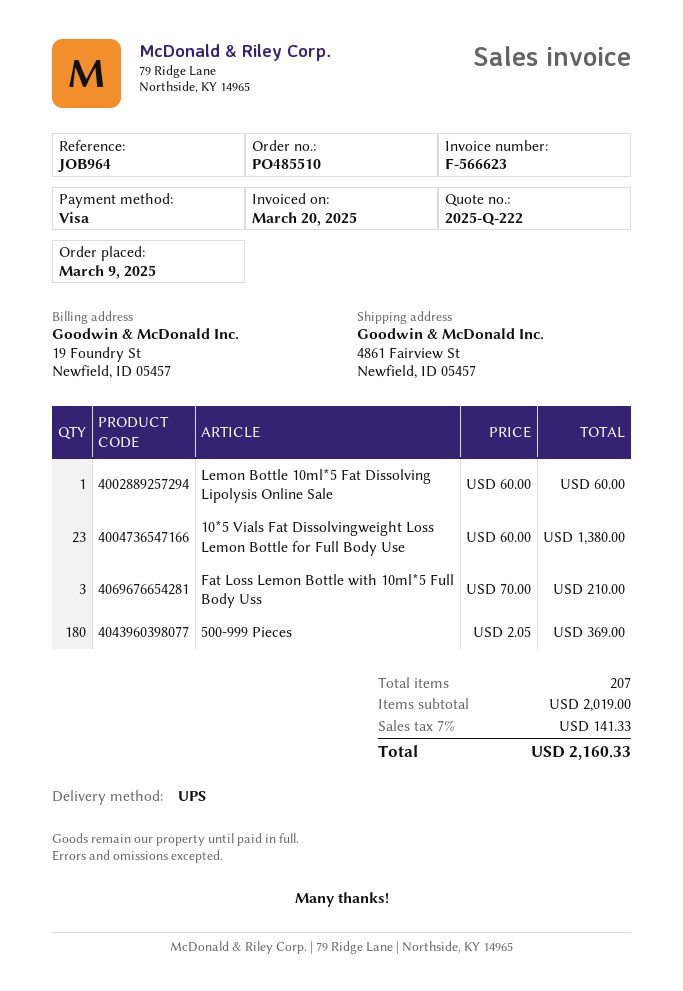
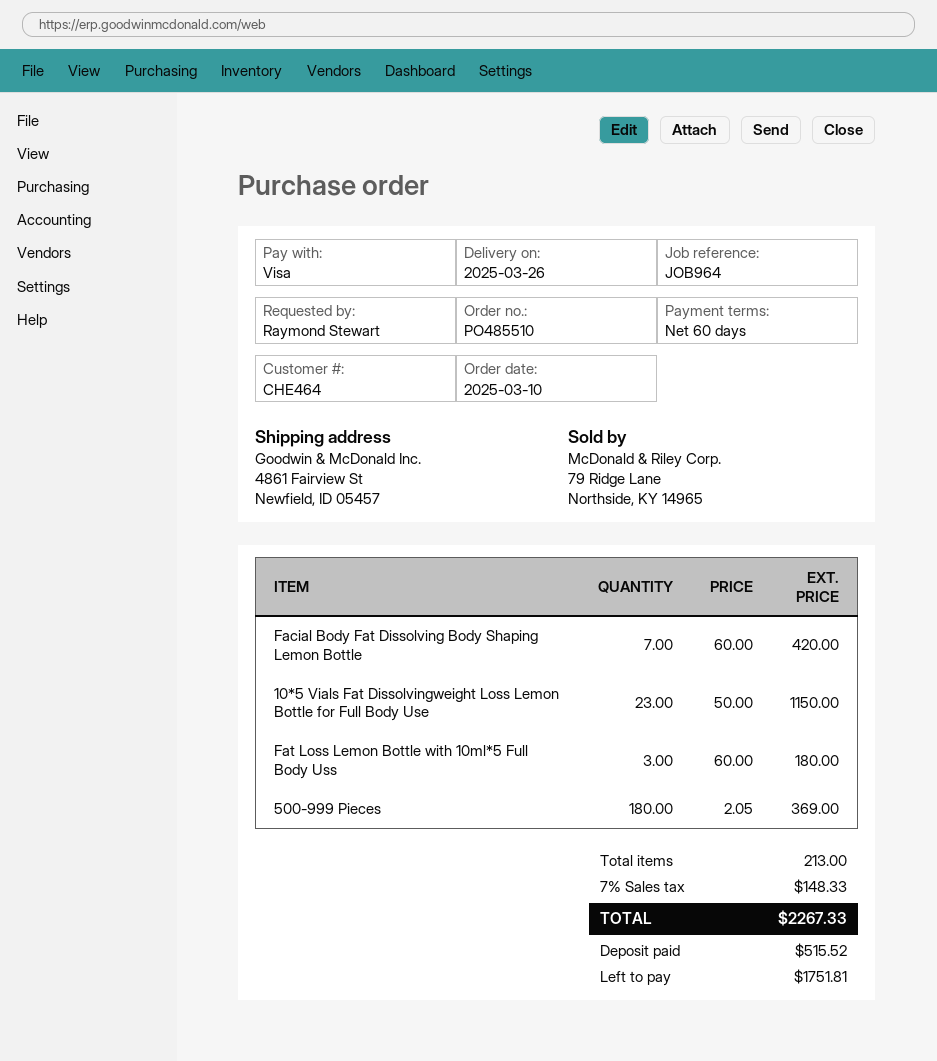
order date: 2025-03-09 -> 2025-03-10
Lemon Bottle 10ml*5 Fat Dissolving Lipolysis Online Sale: 1 x 60.00 = 60.00 -> none
10*5 Vials Fat Dissolvingweight Loss Lemon Bottle for Full Body Use: 23 x 60.00 = 1380.00 -> 23 x 50.00 = 1150.00
Fat Loss Lemon Bottle with 10ml*5 Full Body Uss: 3 x 70.00 = 210.00 -> 3 x 60.00 = 180.00
Facial Body Fat Dissolving Body Shaping Lemon Bottle: none -> 7 x 60.00 = 420.00
total quantity: 207 -> 213
tax: 7% = 141.33 -> 7% = 148.33
total: 2160.33 -> 2267.33

